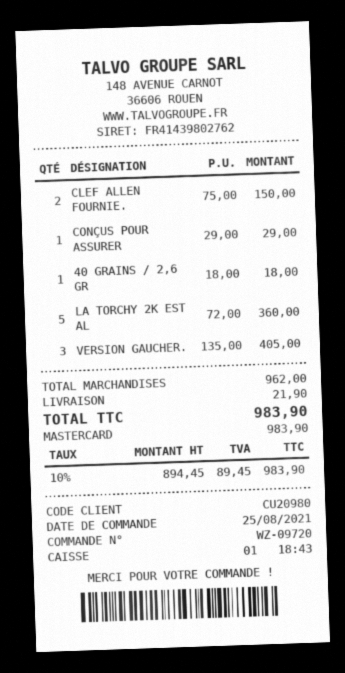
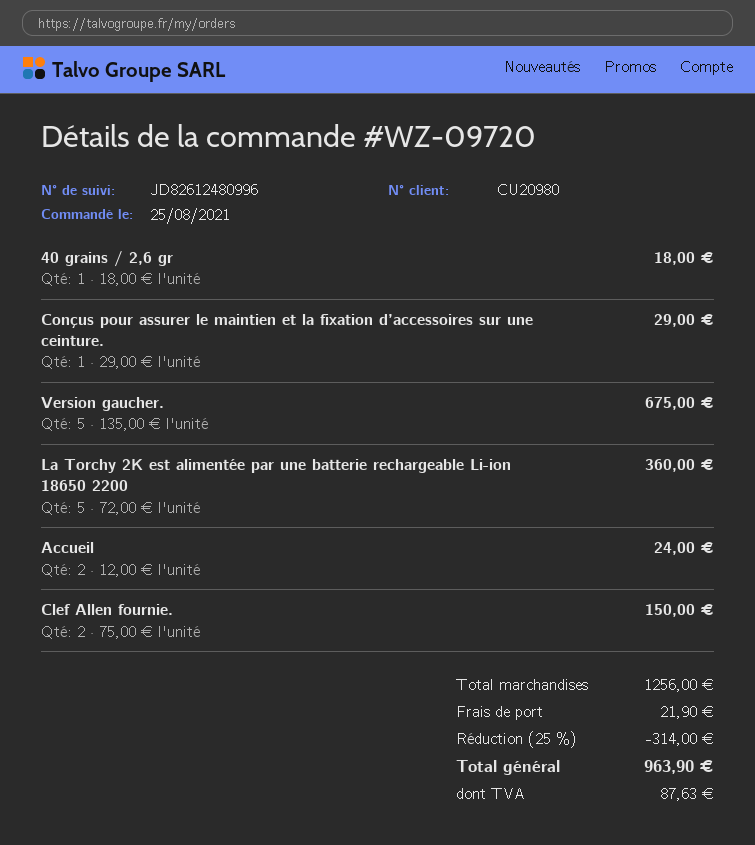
VERSION GAUCHER.: 3 x 135.00 = 405.00 -> 5 x 135.00 = 675.00
Accueil: none -> 2 x 12.00 = 24.00
subtotal: 962.00 -> 1256.00
discount: none -> 25% = 314.00
tax: 89.45 -> 87.63
total: 983.90 -> 963.90

